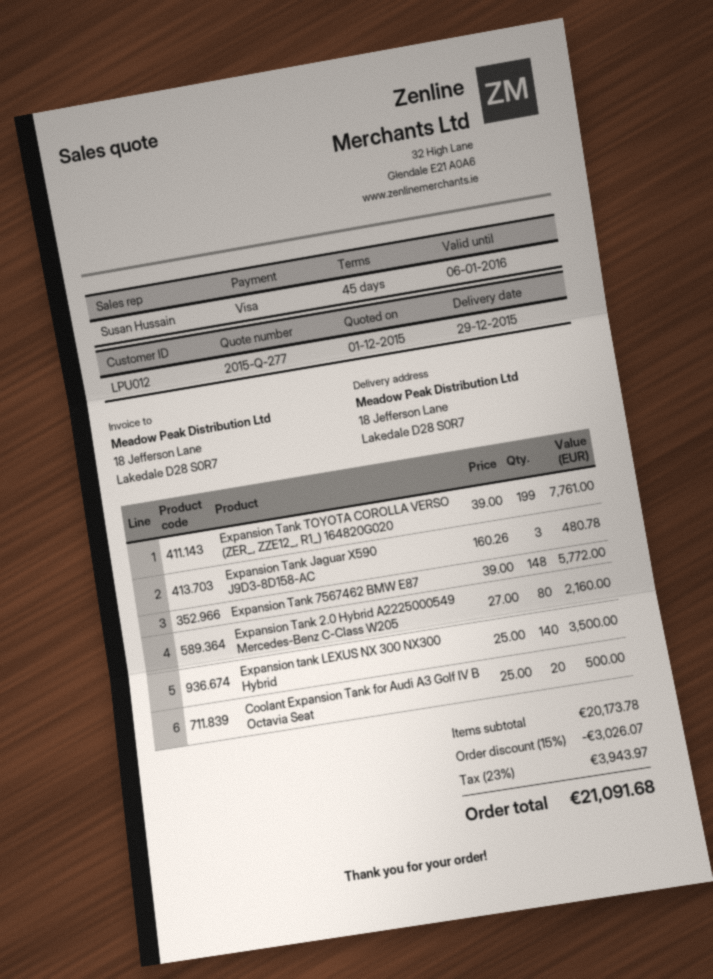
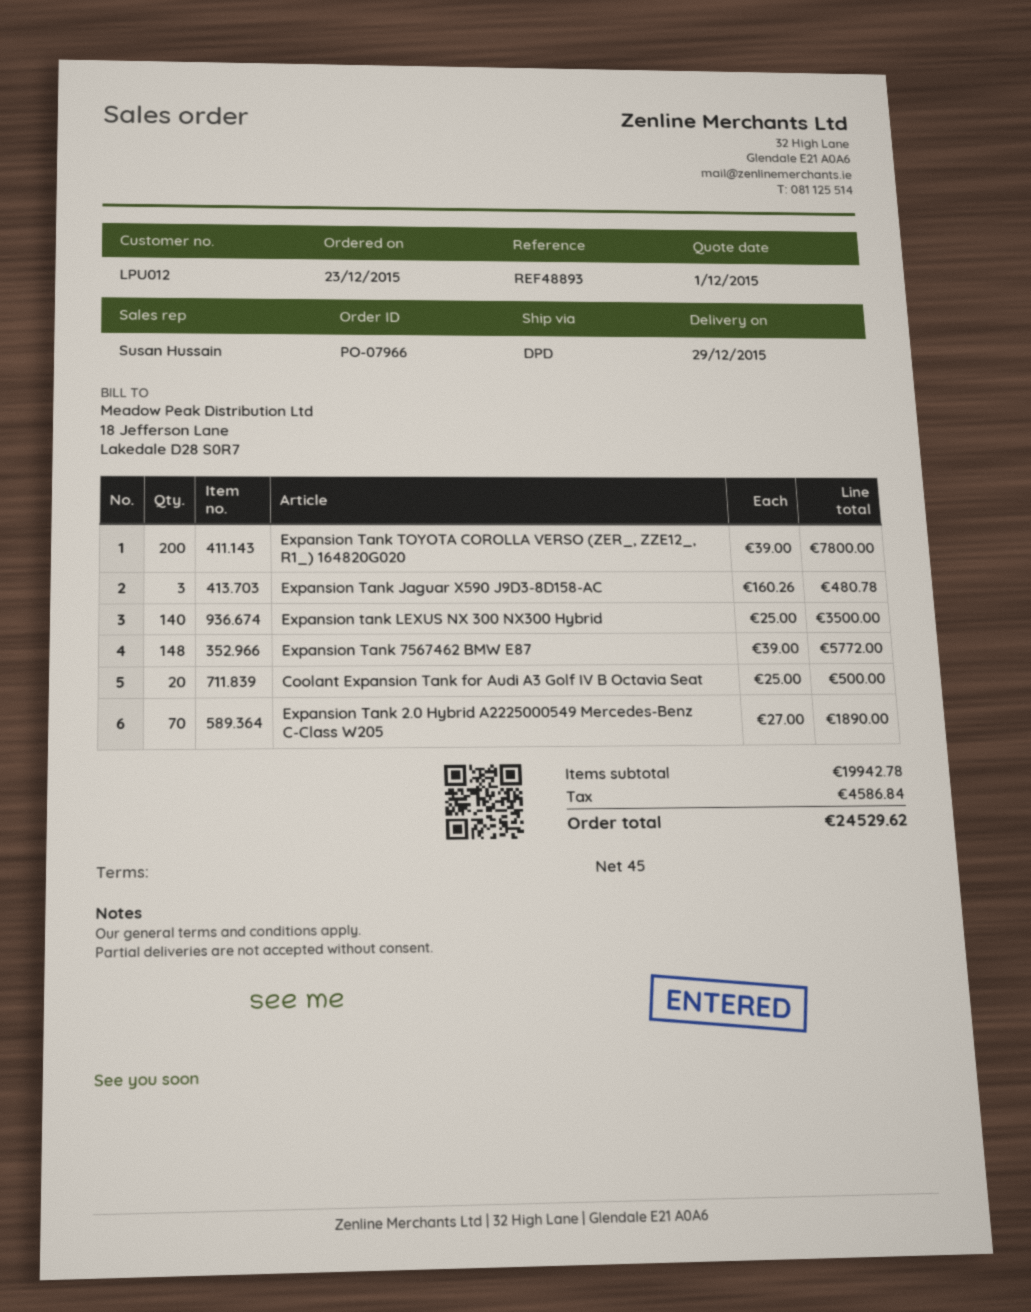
Expansion Tank TOYOTA COROLLA VERSO (ZER_, ZZE12_, R1_) 164820G020: 199 x 39.00 = 7761.00 -> 200 x 39.00 = 7800.00
Expansion Tank 2.0 Hybrid A2225000549 Mercedes-Benz C-Class W205: 80 x 27.00 = 2160.00 -> 70 x 27.00 = 1890.00
subtotal: 20173.78 -> 19942.78
discount: 15% = 3026.07 -> none
tax: 3943.97 -> 4586.84
total: 21091.68 -> 24529.62

